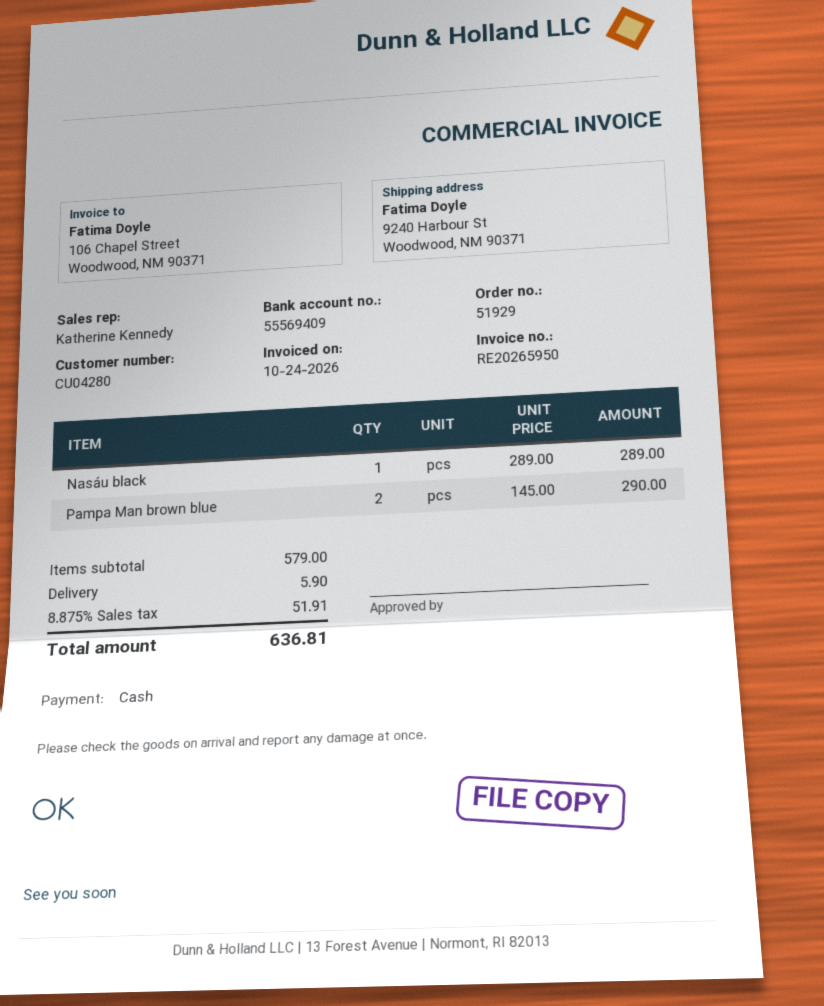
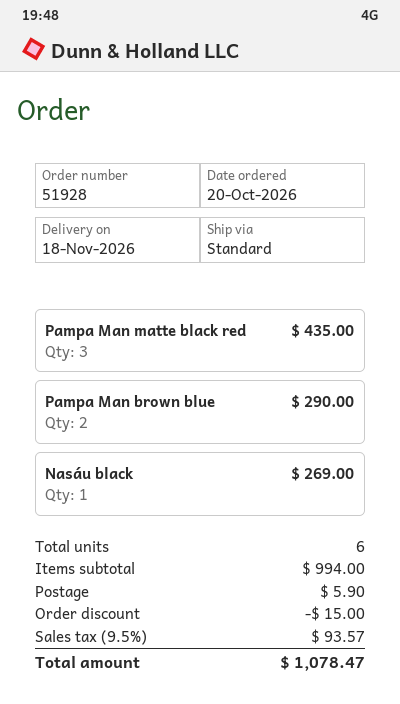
order number: 51929 -> 51928
Nasáu black: 1 for 289.00 -> 1 for 269.00
Pampa Man matte black red: none -> 3 for 435.00
subtotal: 579.00 -> 994.00
discount: none -> 15.00
tax: 8.875% = 51.91 -> 9.5% = 93.57
total: 636.81 -> 1078.47

